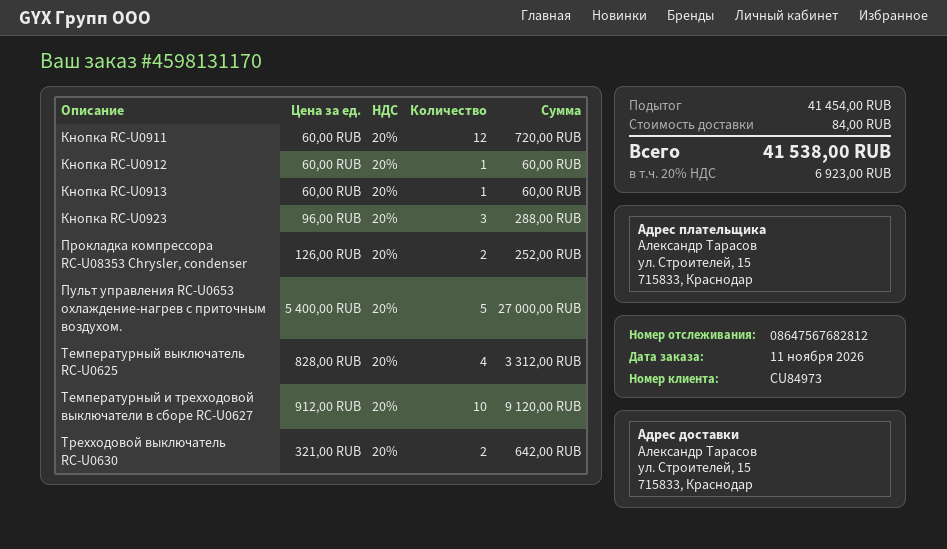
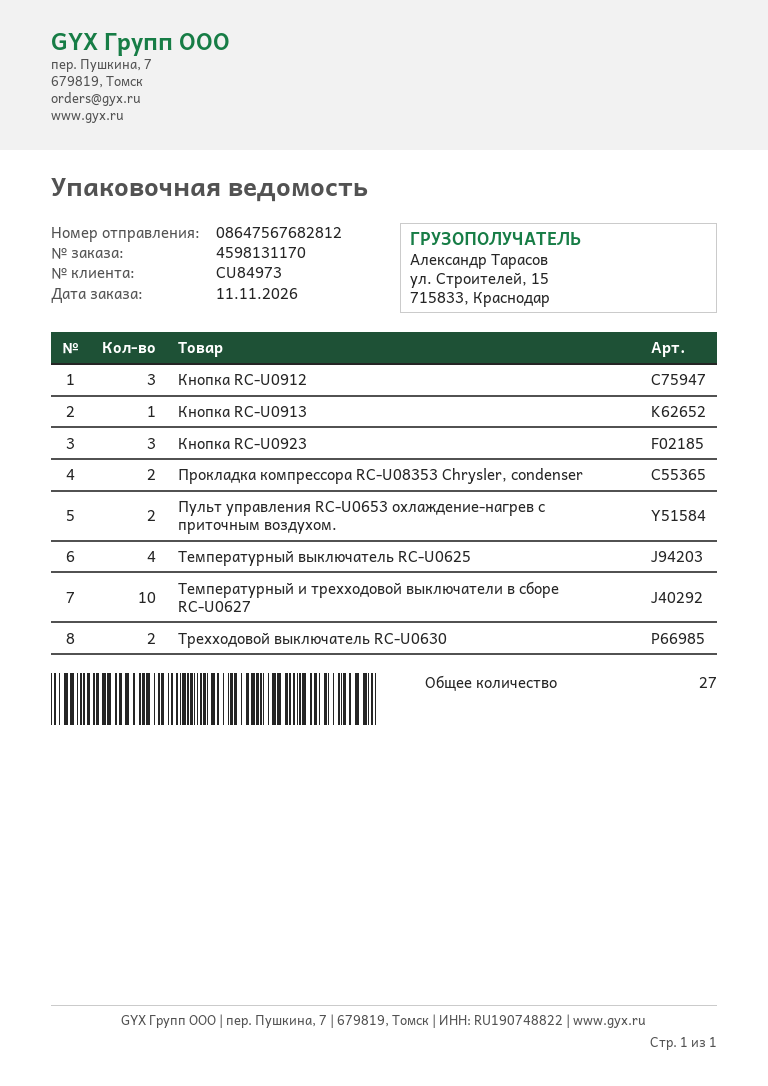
Кнопка RC-U0911: 12 -> none
Кнопка RC-U0912: 1 -> 3
Пульт управления RC-U0653 охлаждение-нагрев с приточным воздухом.: 5 -> 2

